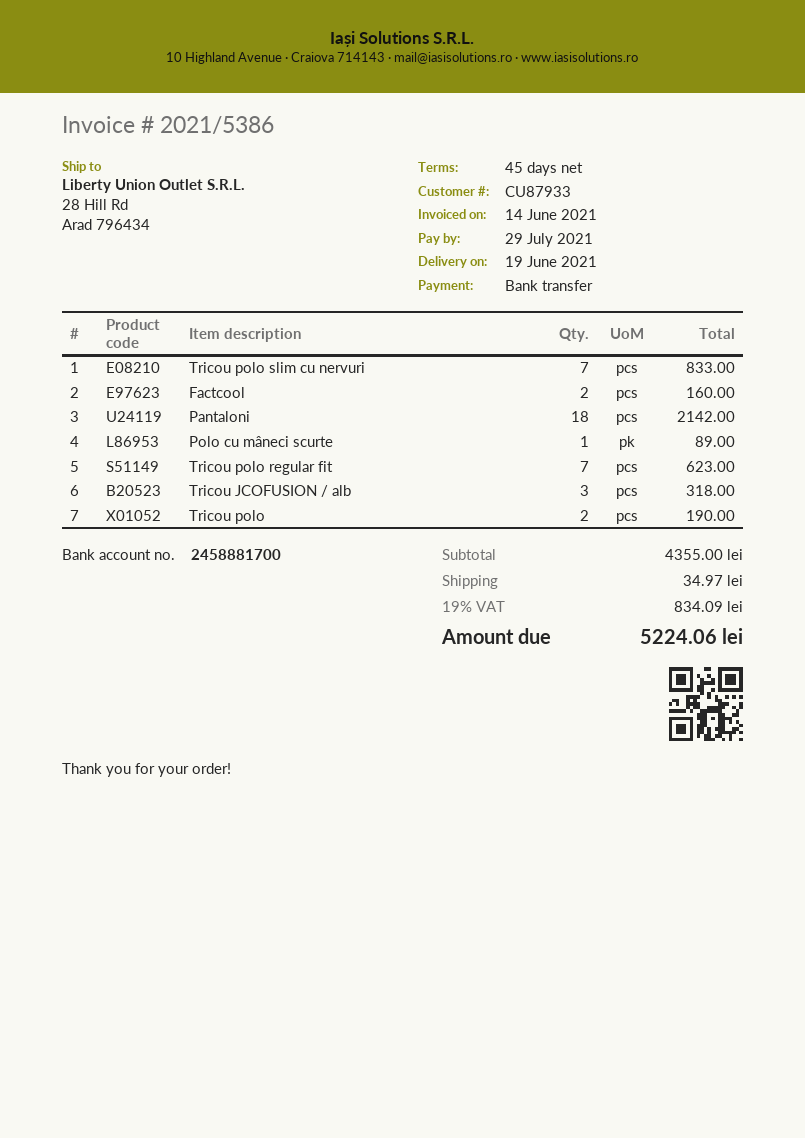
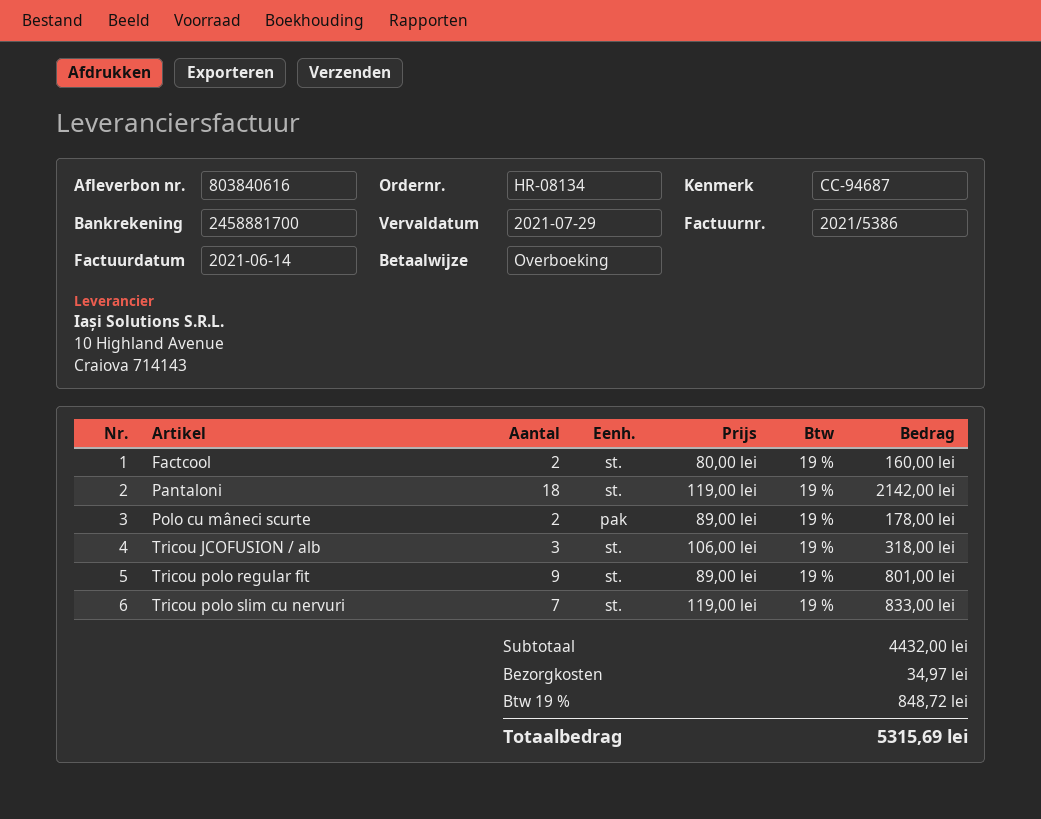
Polo cu mâneci scurte: 1 for 89.00 -> 2 for 178.00
Tricou polo regular fit: 7 for 623.00 -> 9 for 801.00
Tricou polo: 2 for 190.00 -> none
subtotal: 4355.00 -> 4432.00
tax: 19% = 834.09 -> 19% = 848.72
total: 5224.06 -> 5315.69

